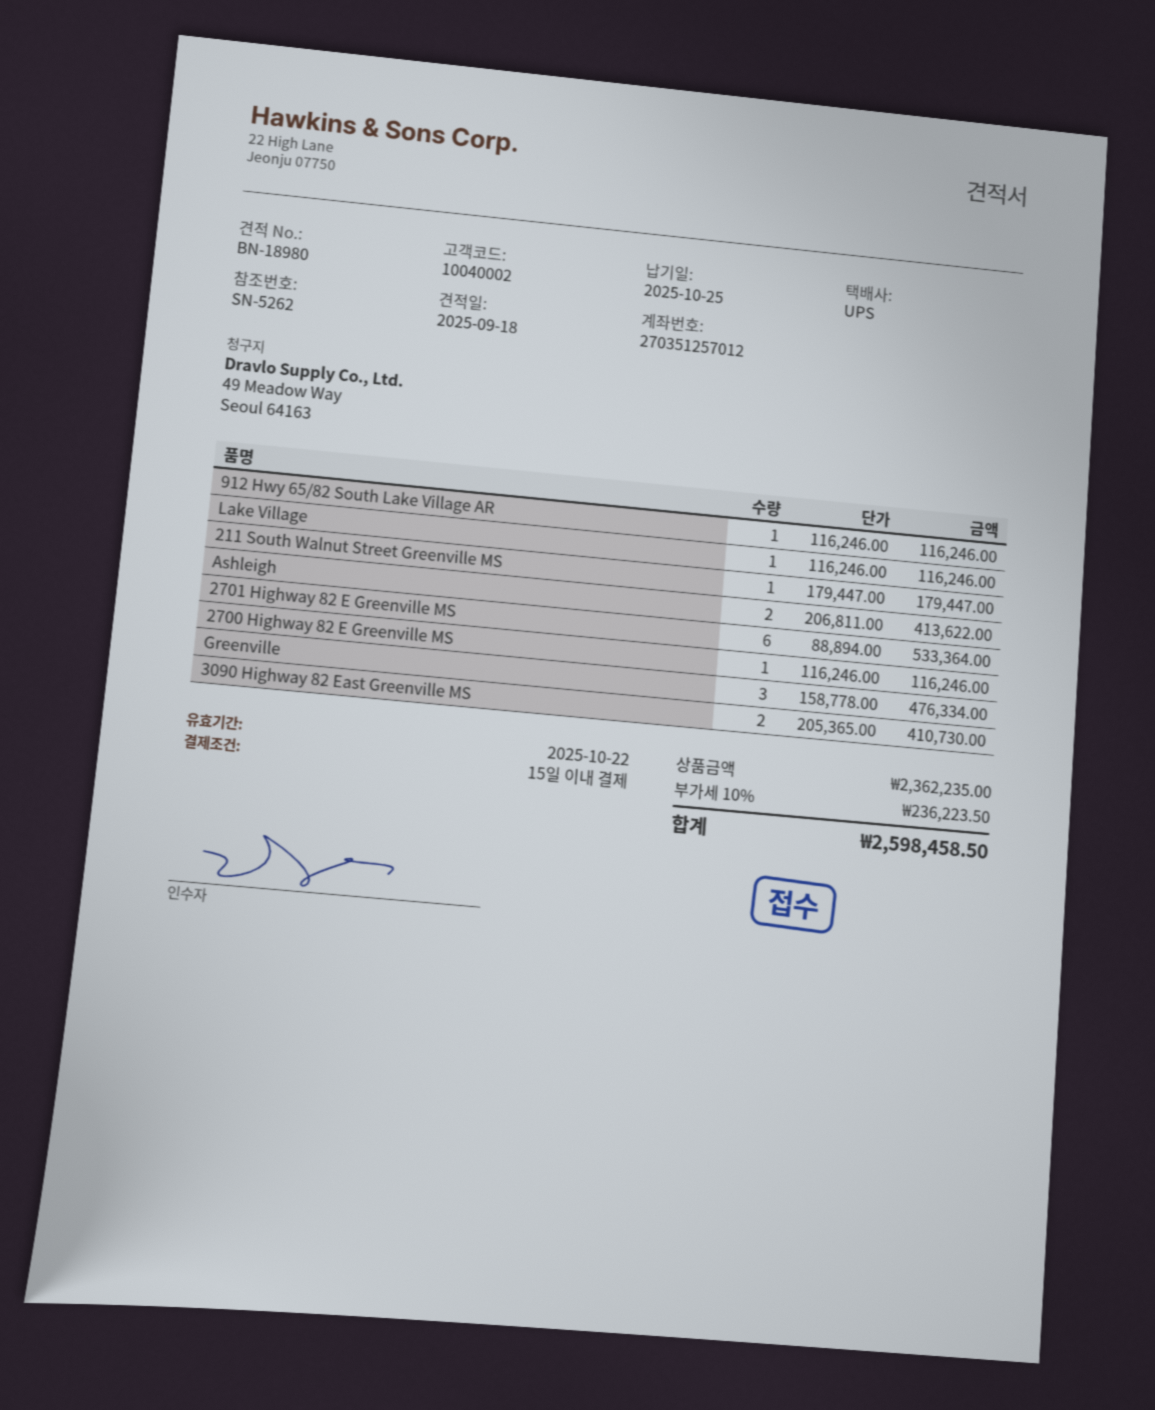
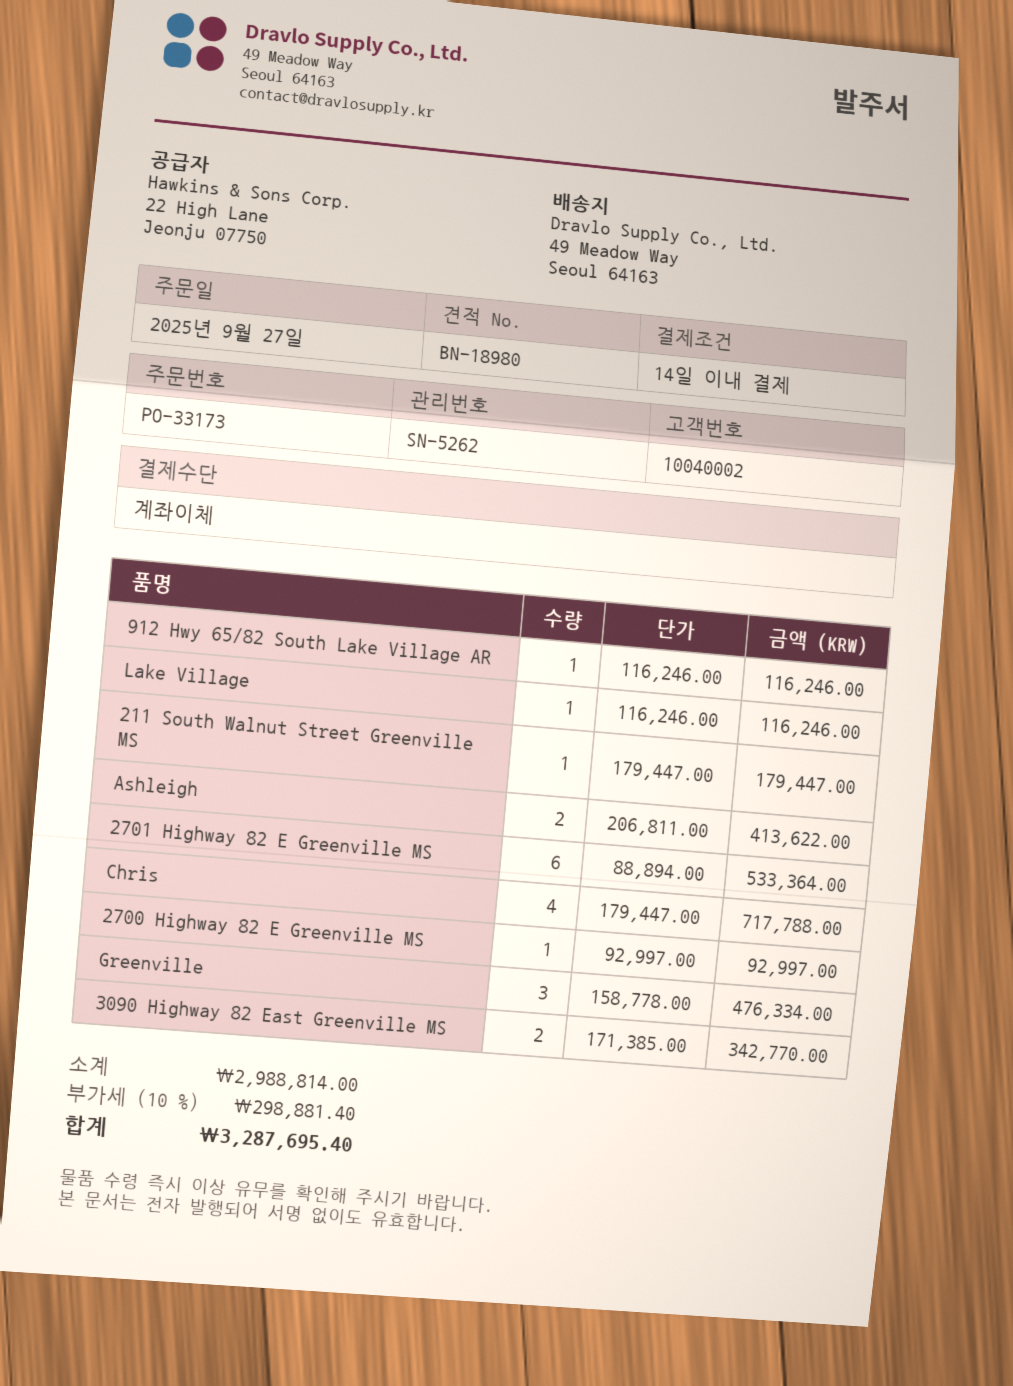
payment terms: 15 days -> 14 days
2700 Highway 82 E Greenville MS: 1 x 116246.00 = 116246.00 -> 1 x 92997.00 = 92997.00
3090 Highway 82 East Greenville MS: 2 x 205365.00 = 410730.00 -> 2 x 171385.00 = 342770.00
Chris: none -> 4 x 179447.00 = 717788.00
subtotal: 2362235.00 -> 2988814.00
tax: 10% = 236223.50 -> 10% = 298881.40
total: 2598458.50 -> 3287695.40

